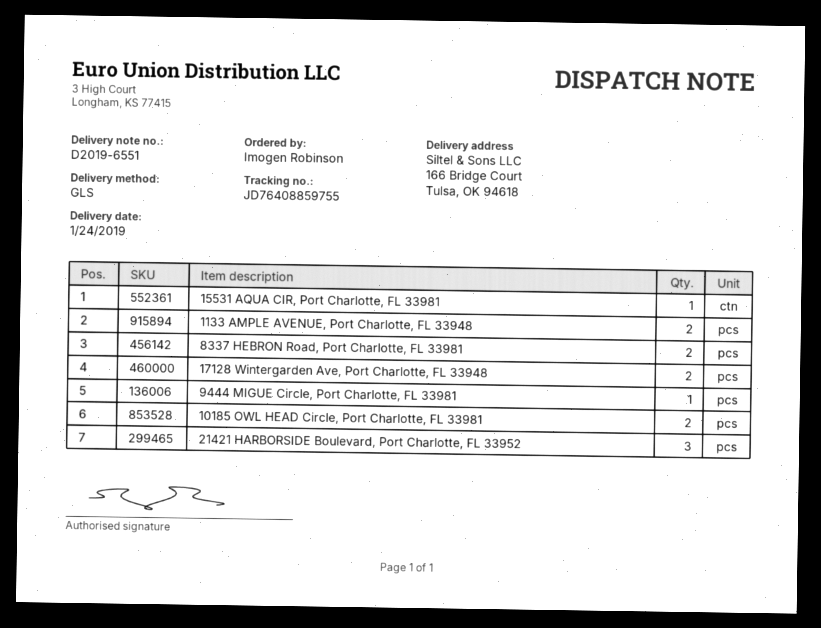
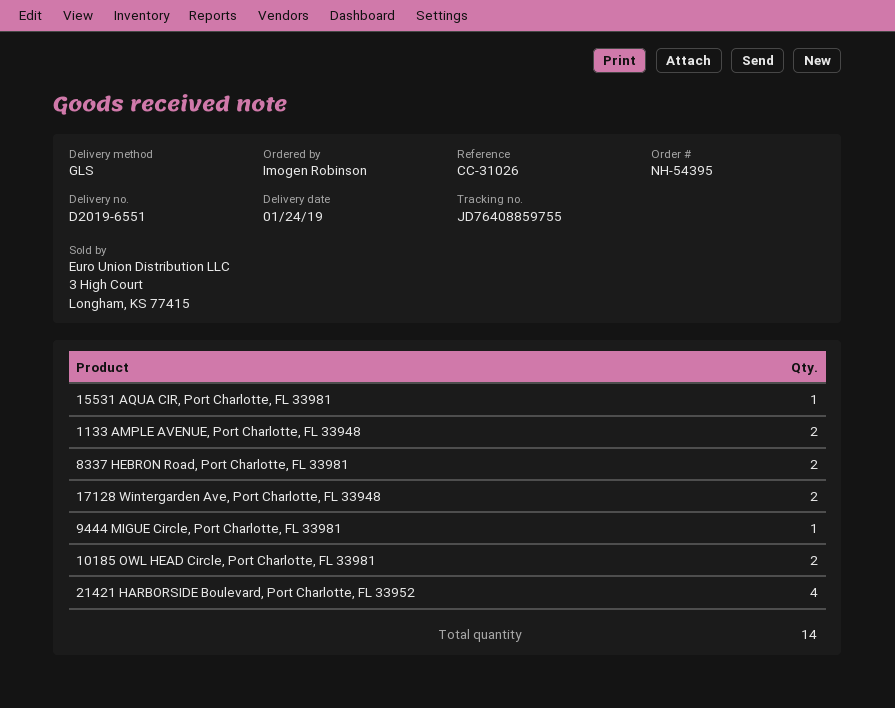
21421 HARBORSIDE Boulevard, Port Charlotte, FL 33952: 3 -> 4

